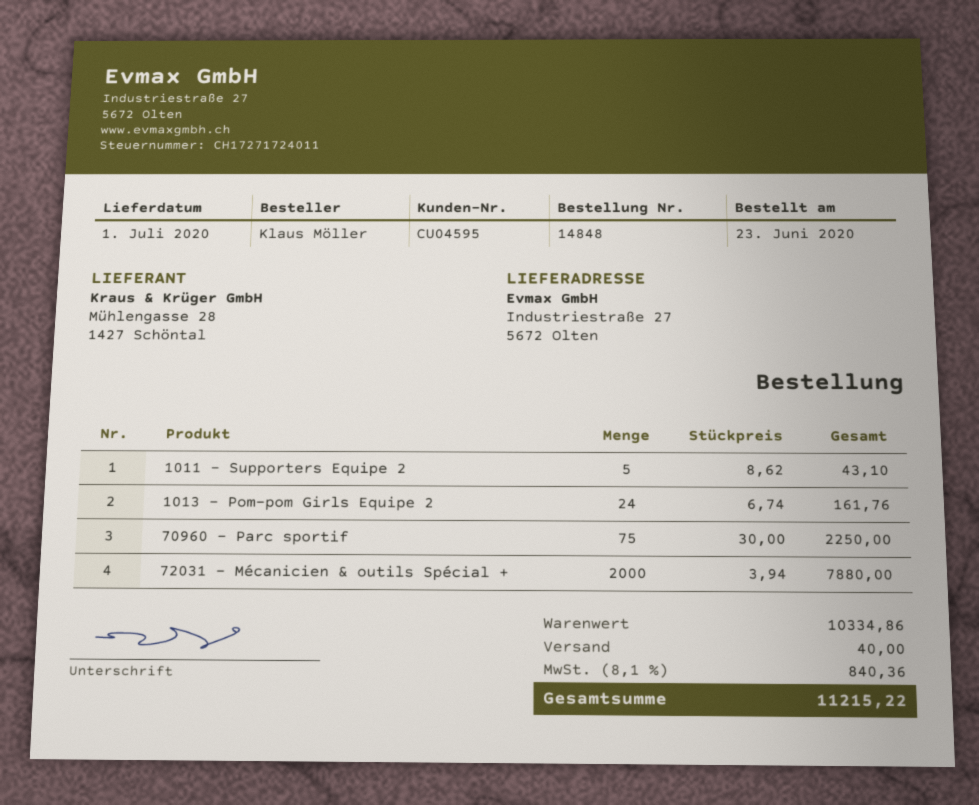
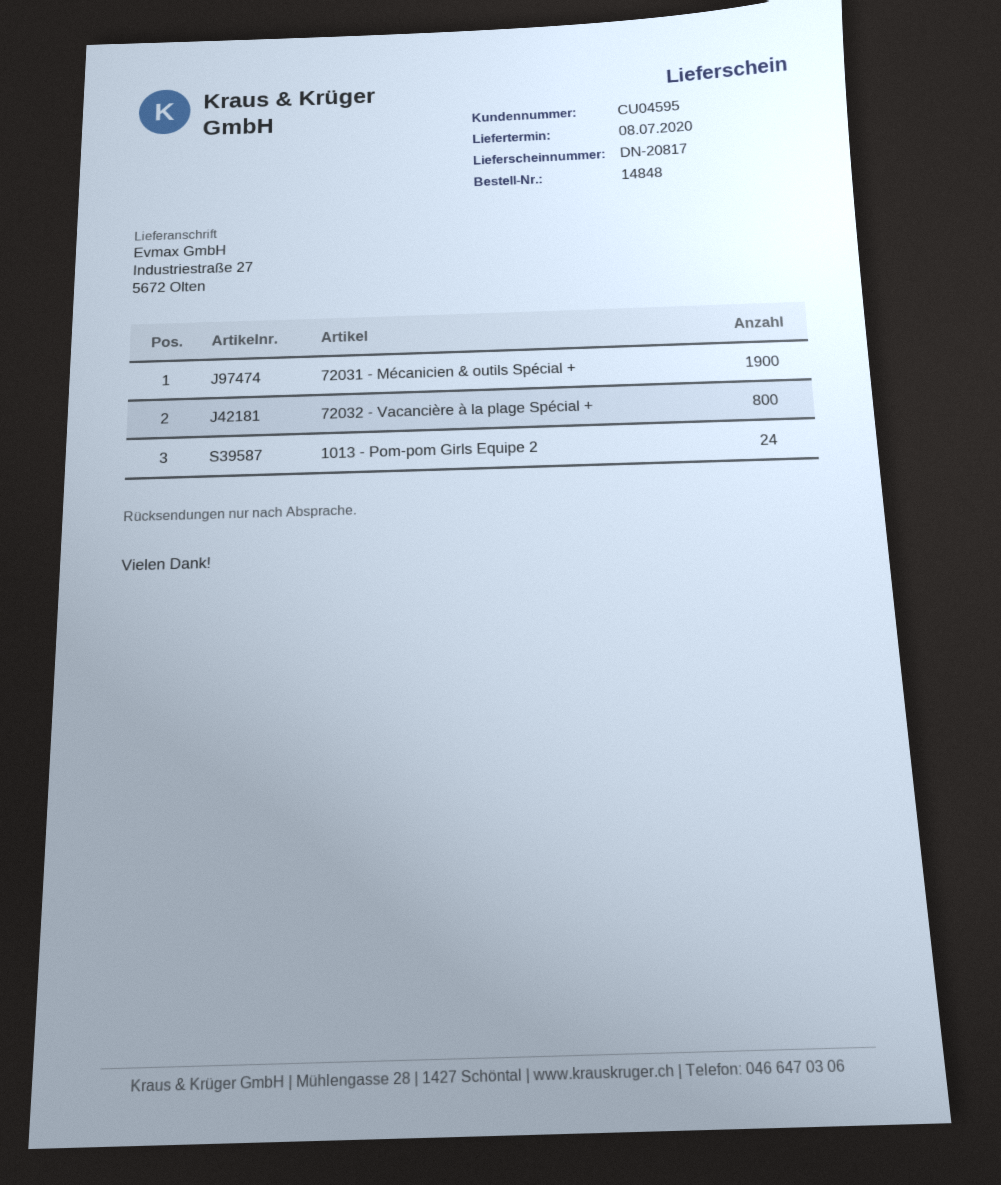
delivery date: 2020-07-01 -> 2020-07-08
1011 - Supporters Equipe 2: 5 -> none
70960 - Parc sportif: 75 -> none
72031 - Mécanicien & outils Spécial +: 2000 -> 1900
72032 - Vacancière à la plage Spécial +: none -> 800

